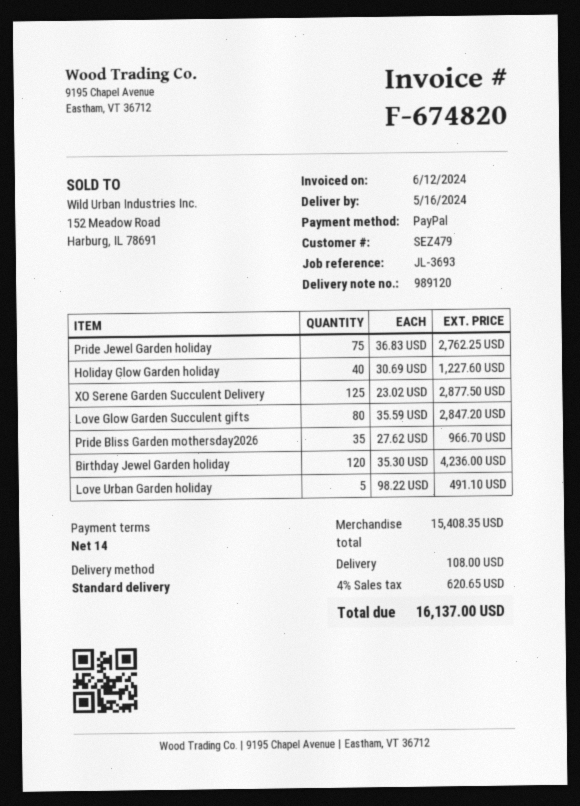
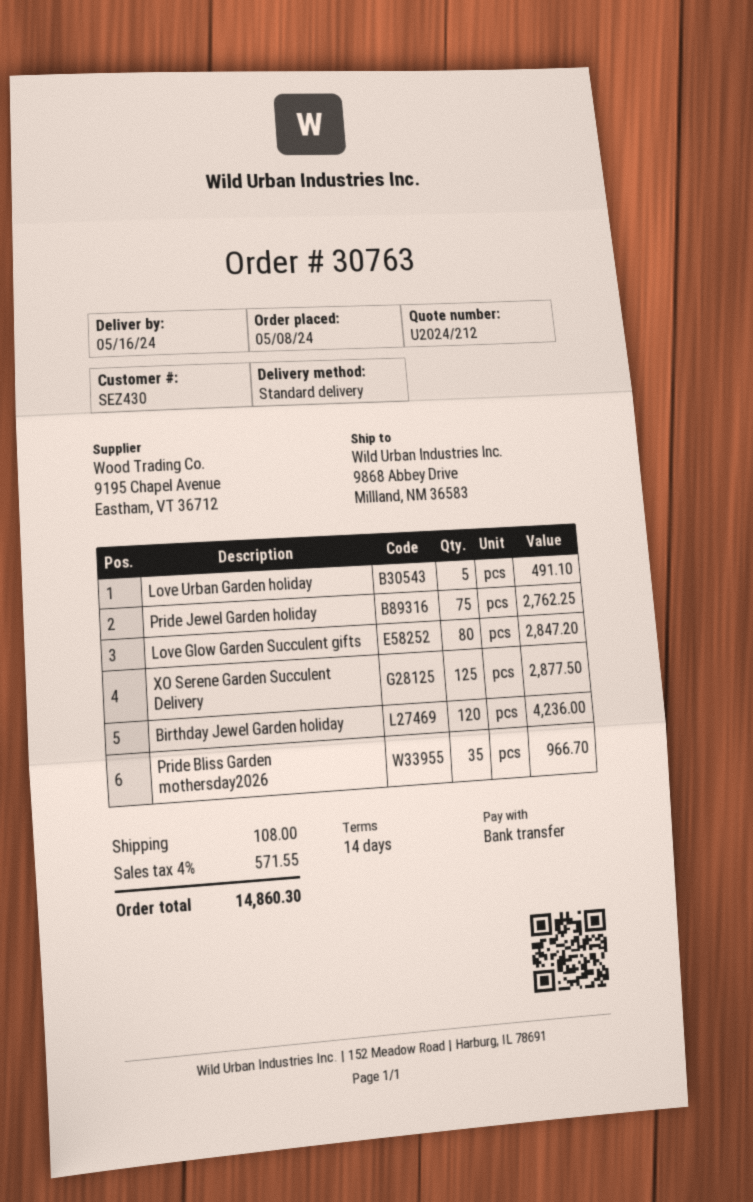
customer number: SEZ479 -> SEZ430
payment method: PayPal -> bank transfer
Holiday Glow Garden holiday: 40 for 1227.60 -> none
tax: 4% = 620.65 -> 4% = 571.55
total: 16137.00 -> 14860.30

